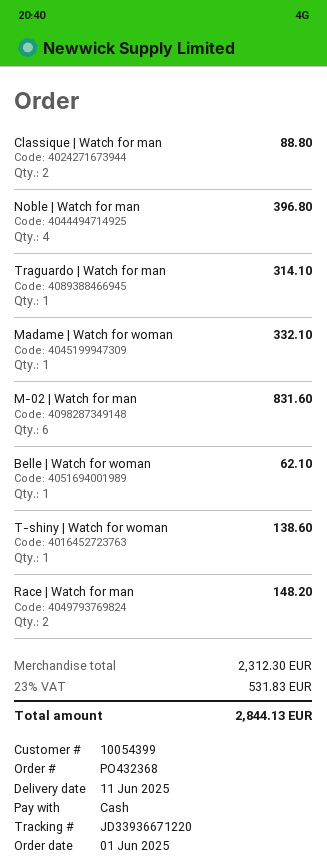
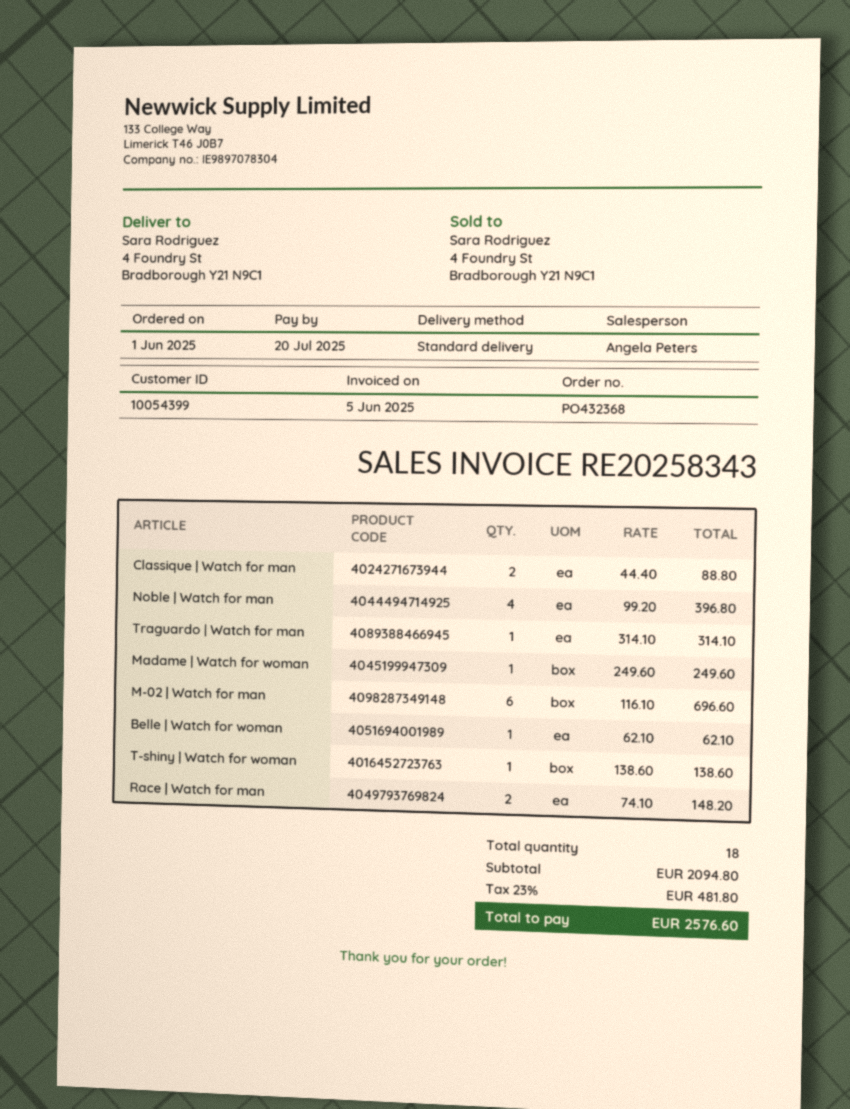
Madame | Watch for woman: 1 for 332.10 -> 1 for 249.60
M-02 | Watch for man: 6 for 831.60 -> 6 for 696.60
subtotal: 2312.30 -> 2094.80
tax: 23% = 531.83 -> 23% = 481.80
total: 2844.13 -> 2576.60

